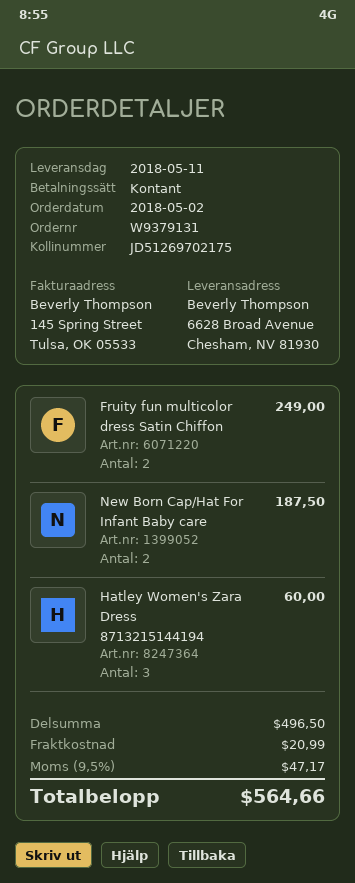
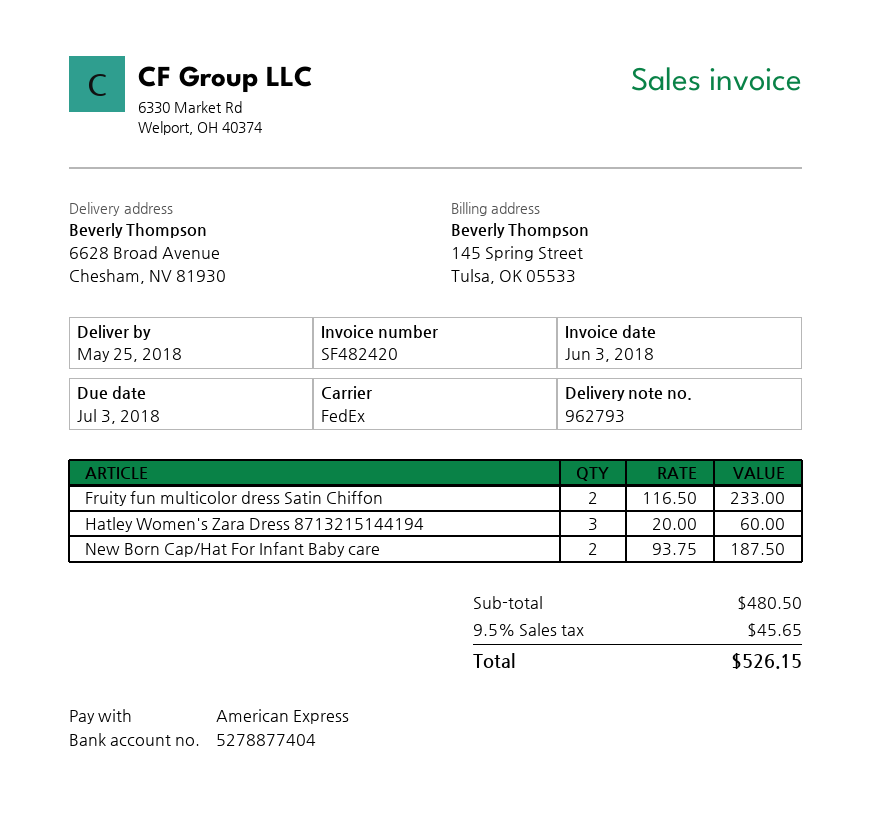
delivery date: 2018-05-11 -> 2018-05-25
payment method: cash -> American Express
Fruity fun multicolor dress Satin Chiffon: 2 for 249.00 -> 2 for 233.00
subtotal: 496.50 -> 480.50
shipping: 20.99 -> none
tax: 9.5% = 47.17 -> 9.5% = 45.65
total: 564.66 -> 526.15

